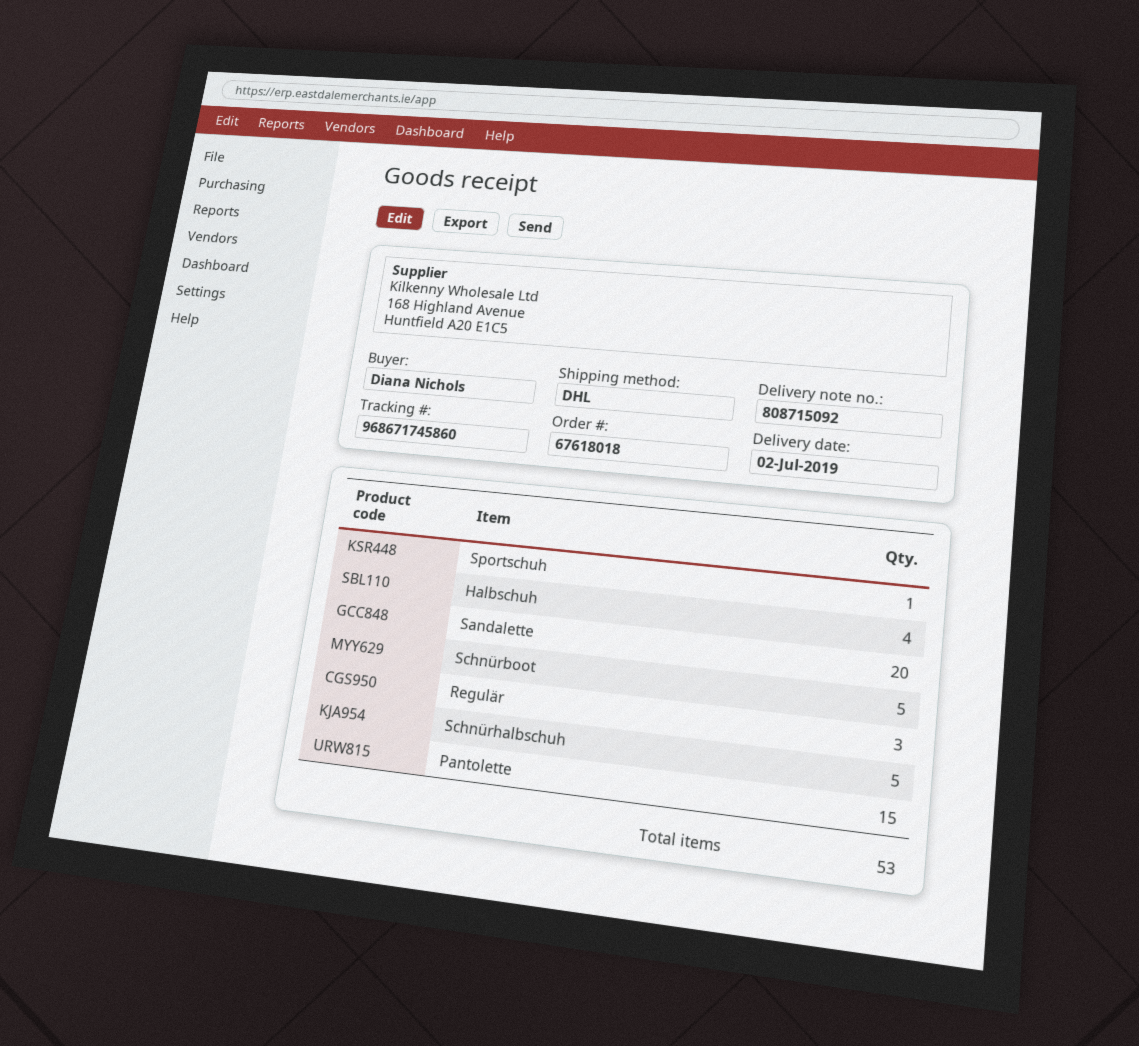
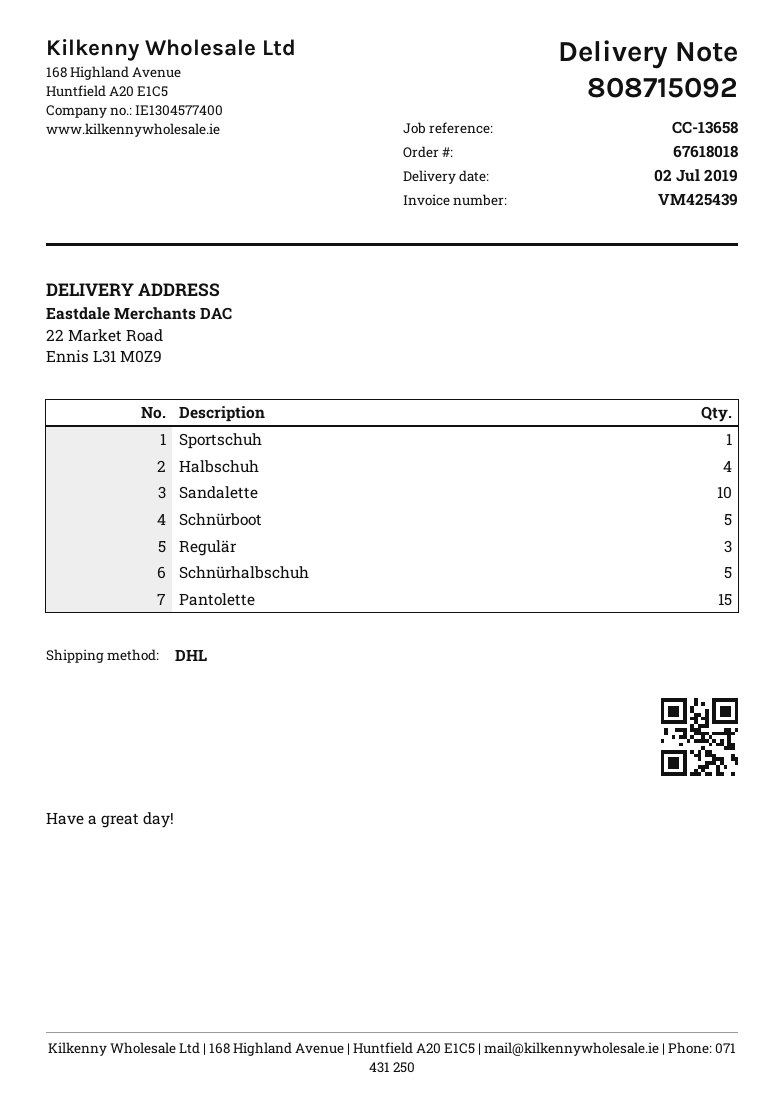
Sandalette: 20 -> 10

